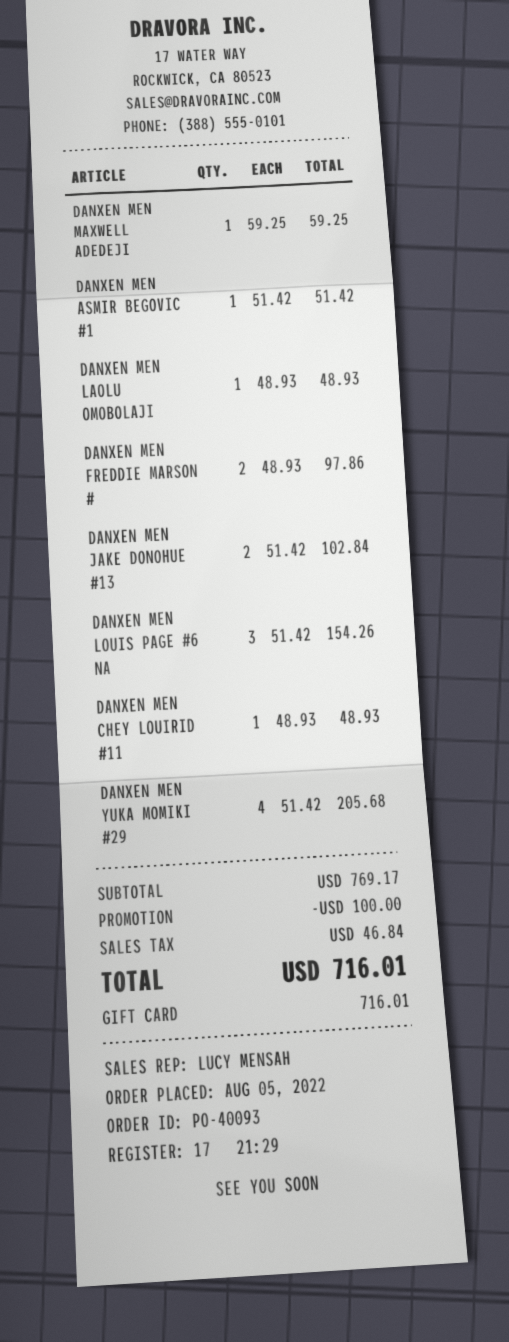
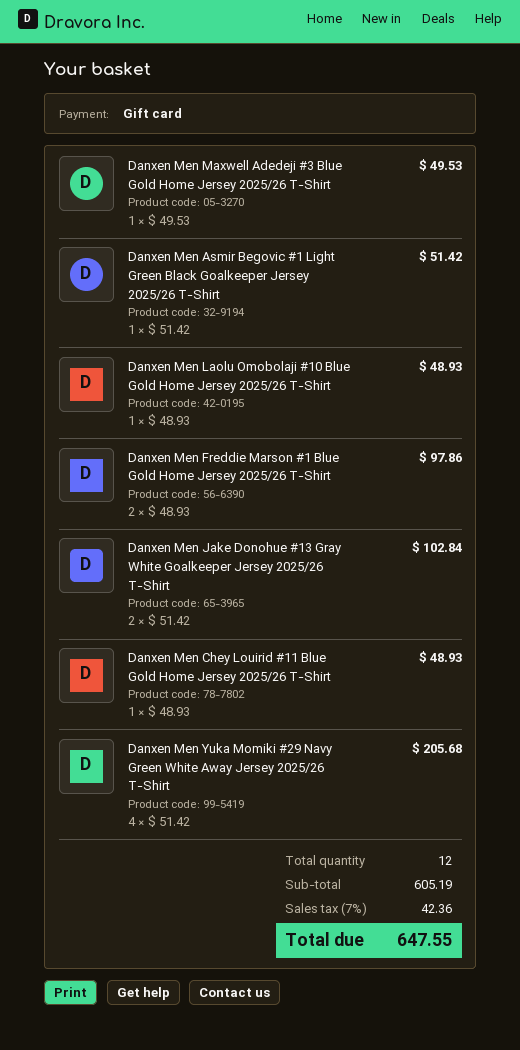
DANXEN MEN MAXWELL ADEDEJI: 1 x 59.25 = 59.25 -> 1 x 49.53 = 49.53
DANXEN MEN LOUIS PAGE #6 NA: 3 x 51.42 = 154.26 -> none
subtotal: 769.17 -> 605.19
discount: 100.00 -> none
tax: 46.84 -> 42.36
total: 716.01 -> 647.55

